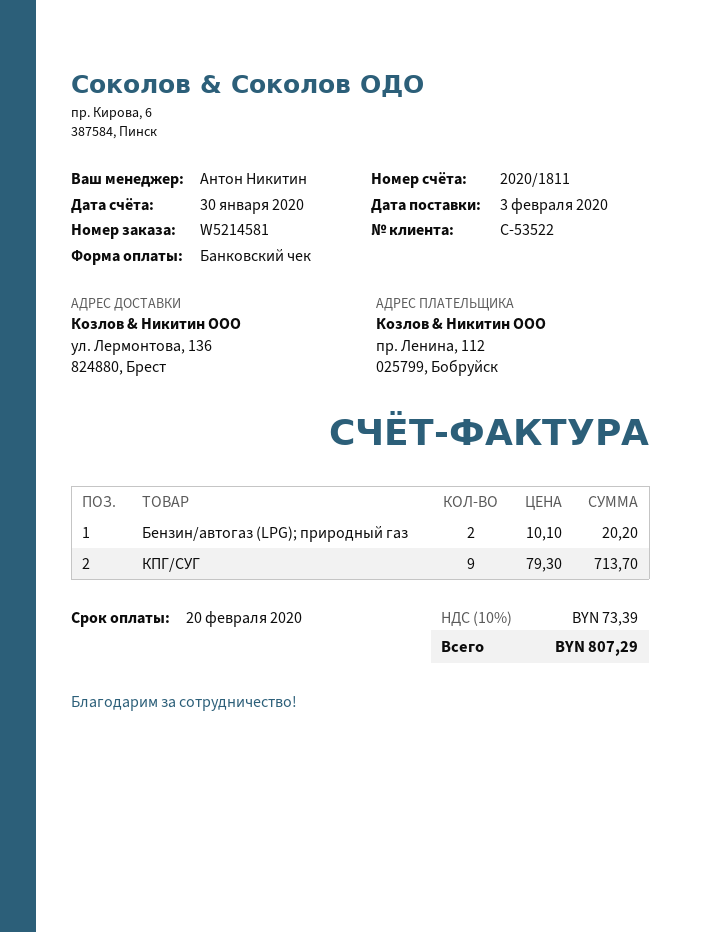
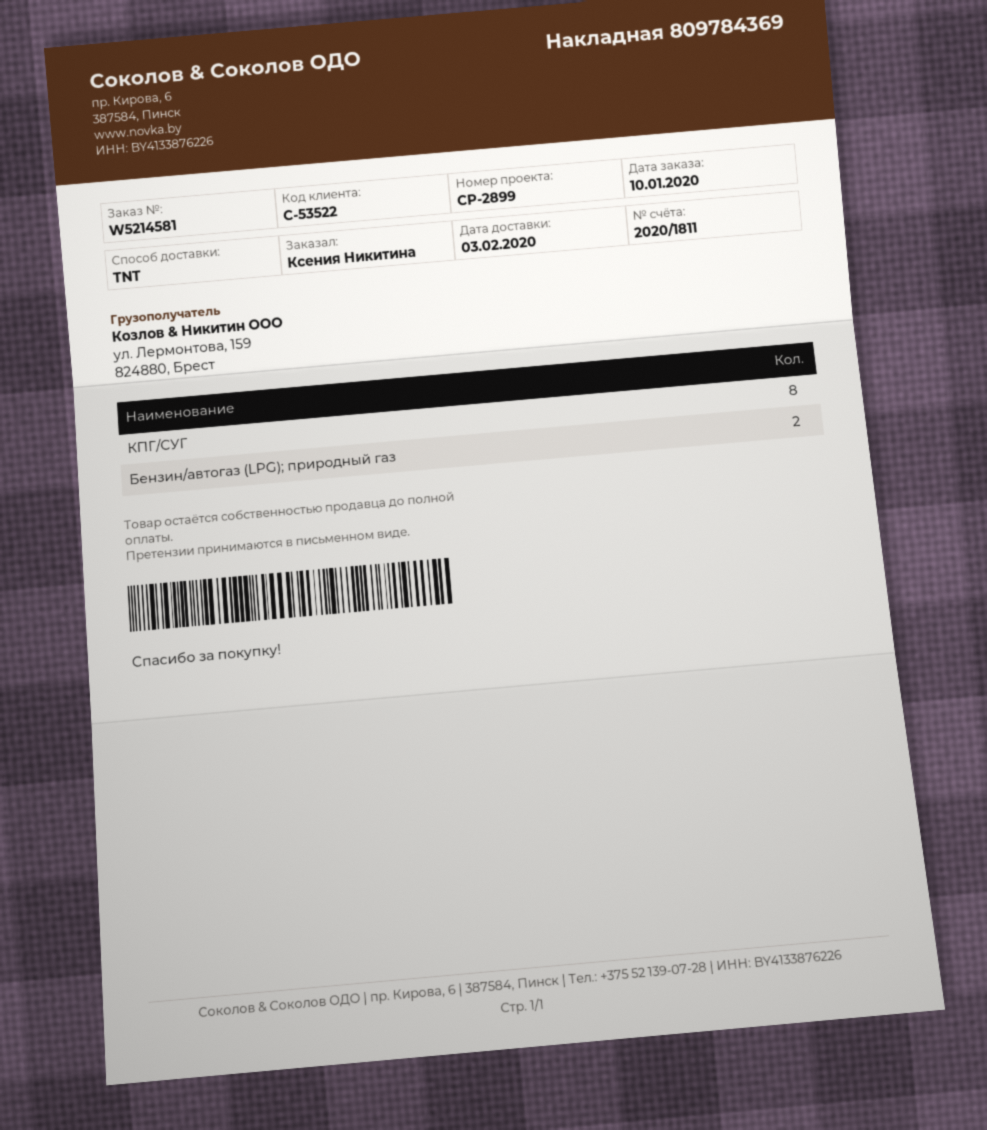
ship to: ул. Лермонтова, 136, 824880, Брест -> ул. Лермонтова, 159, 824880, Брест
КПГ/СУГ: 9 -> 8

